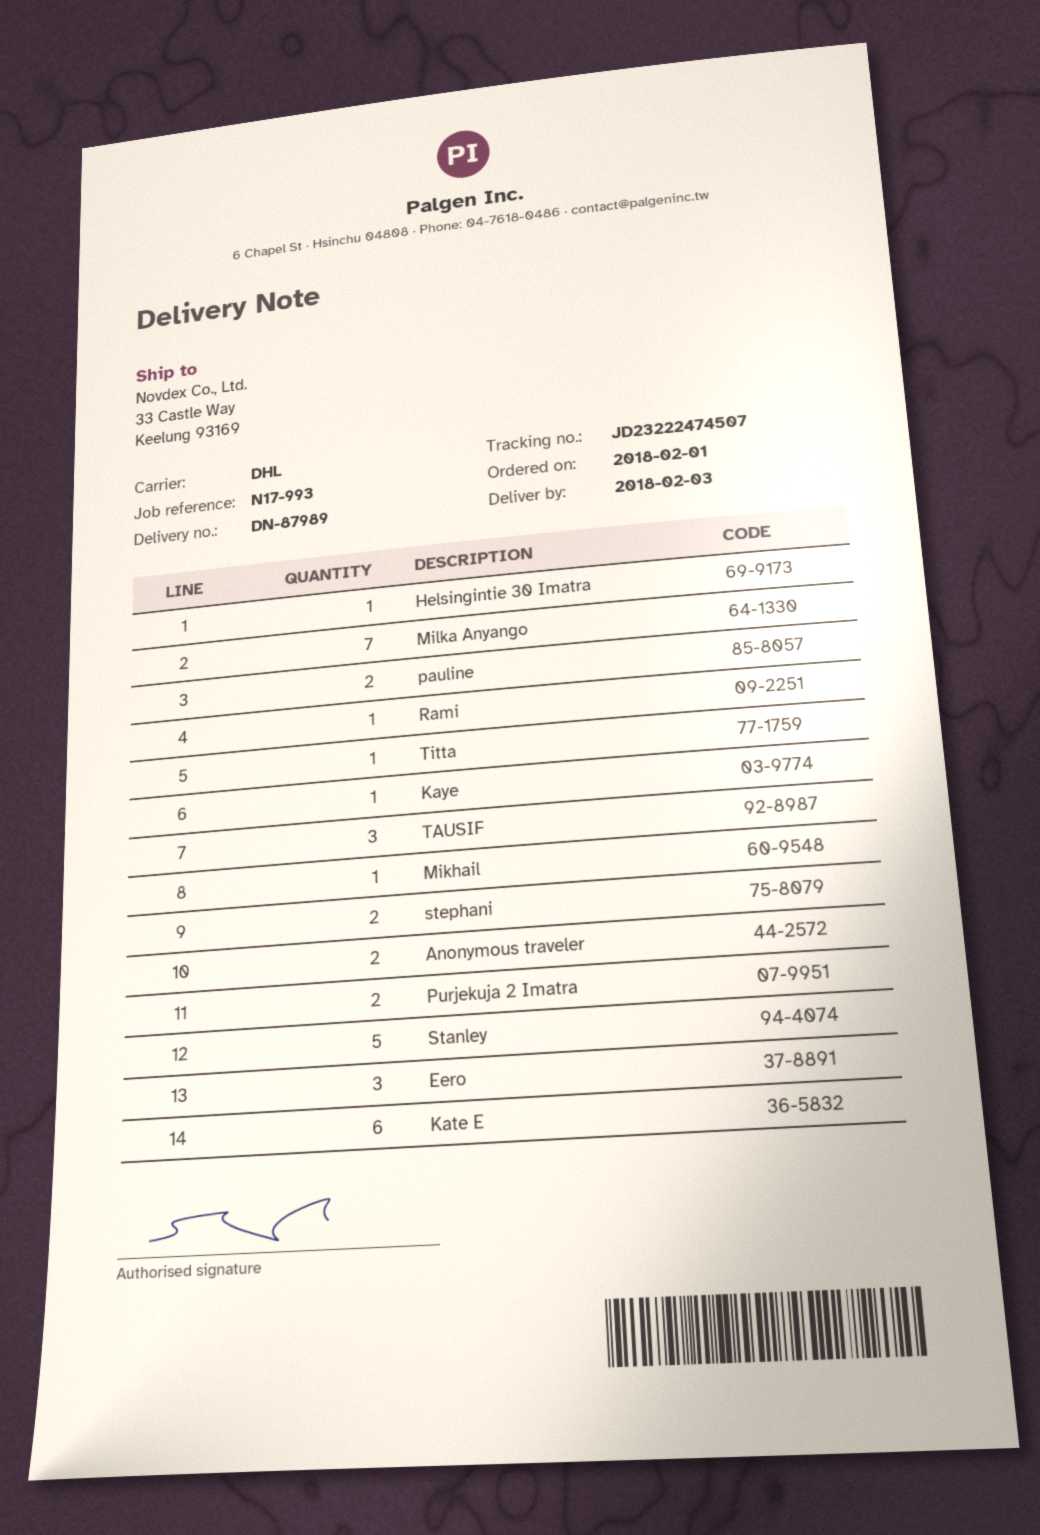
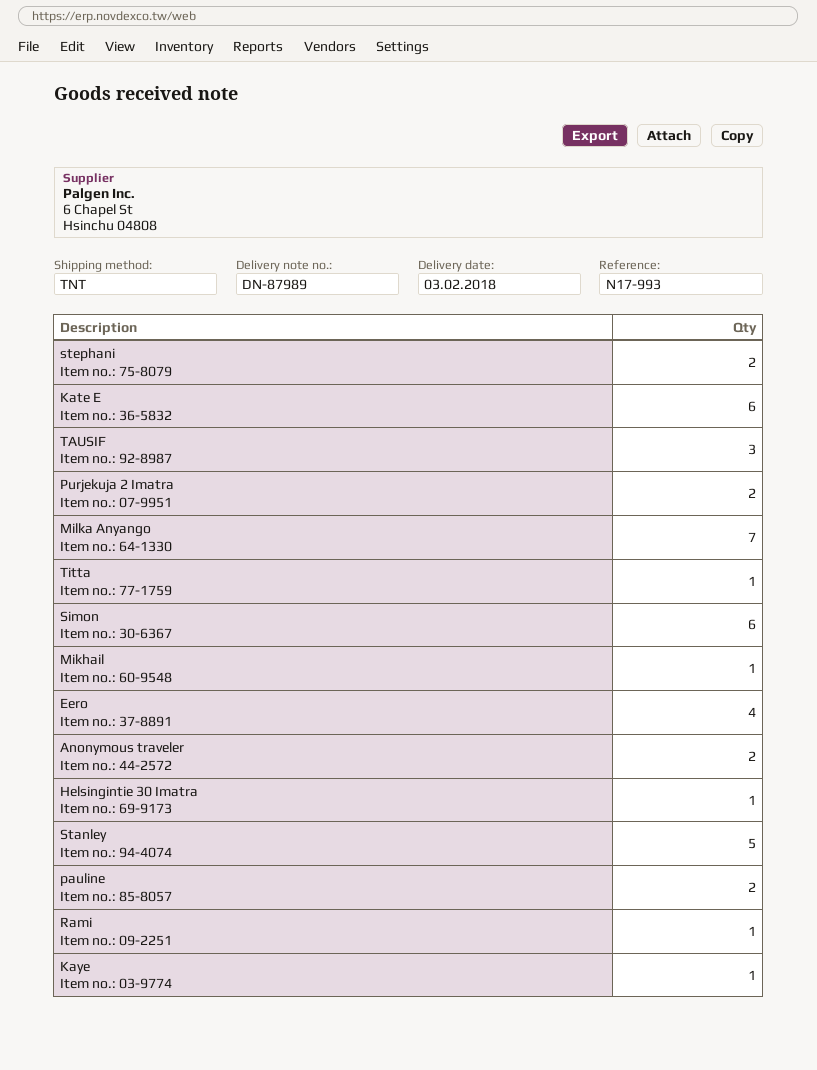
shipping method: DHL -> TNT
Eero: 3 -> 4
Simon: none -> 6

